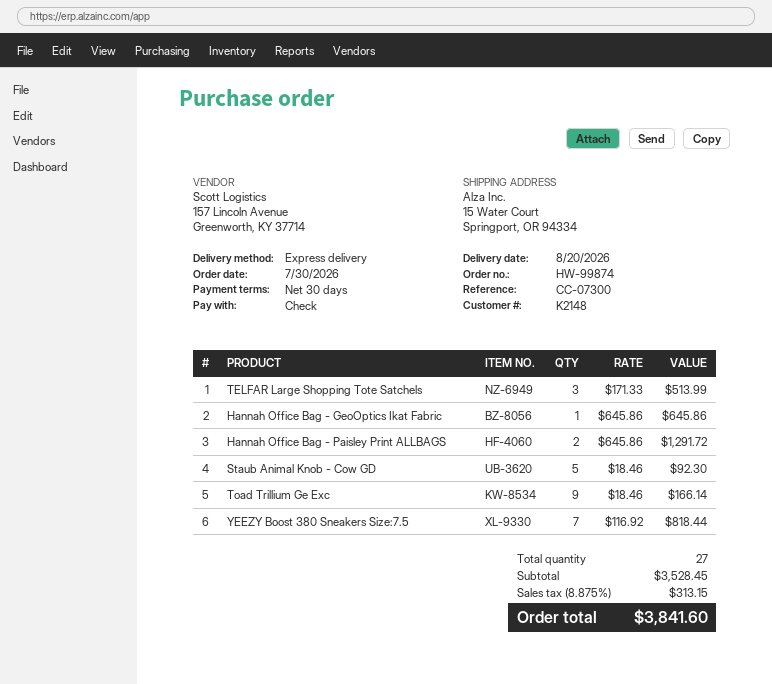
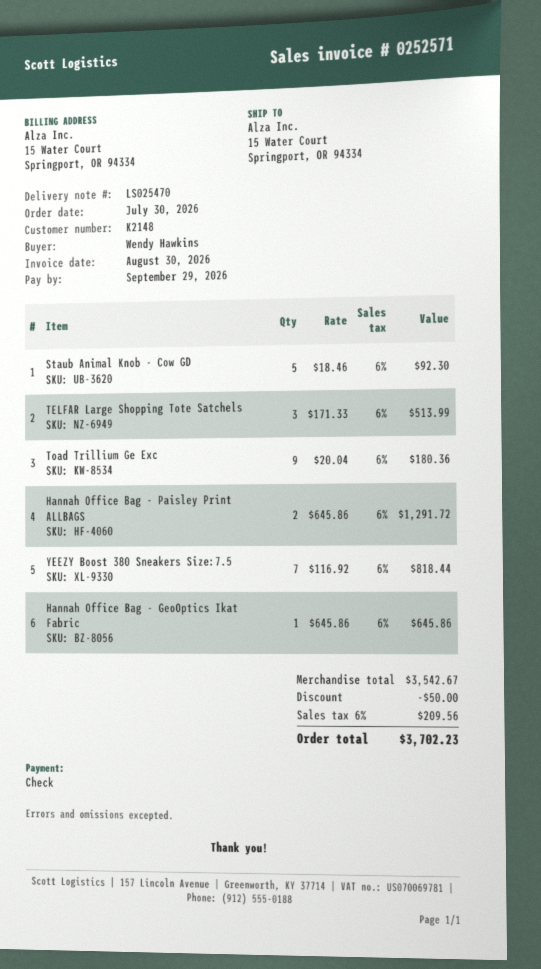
Toad Trillium Ge Exc: 9 x 18.46 = 166.14 -> 9 x 20.04 = 180.36
subtotal: 3528.45 -> 3542.67
discount: none -> 50.00
tax: 8.875% = 313.15 -> 6% = 209.56
total: 3841.60 -> 3702.23

